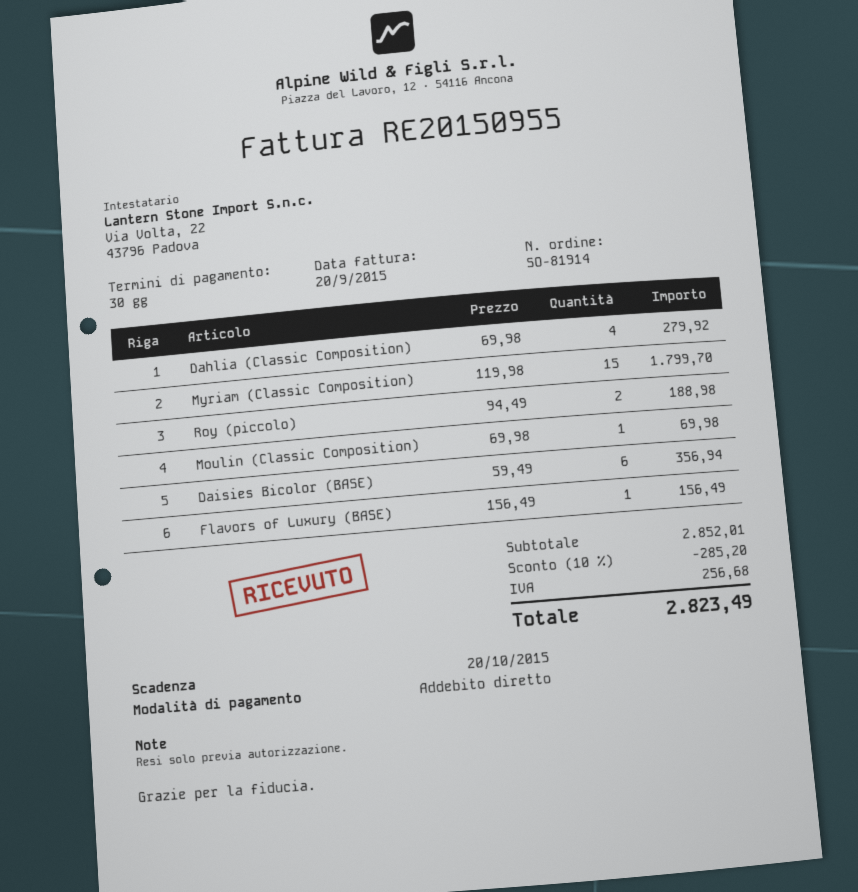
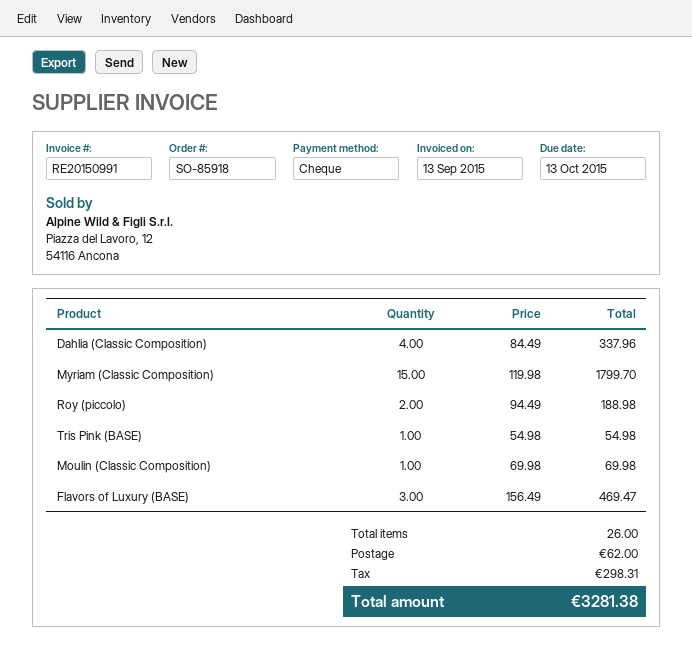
order number: SO-81914 -> SO-85918
invoice number: RE20150955 -> RE20150991
invoice date: 2015-09-20 -> 2015-09-13
due date: 2015-10-20 -> 2015-10-13
payment method: direct debit -> cheque
Dahlia (Classic Composition): 4 x 69.98 = 279.92 -> 4 x 84.49 = 337.96
Daisies Bicolor (BASE): 6 x 59.49 = 356.94 -> none
Flavors of Luxury (BASE): 1 x 156.49 = 156.49 -> 3 x 156.49 = 469.47
Tris Pink (BASE): none -> 1 x 54.98 = 54.98
discount: 10% = 285.20 -> none
shipping: none -> 62.00
tax: 256.68 -> 298.31
total: 2823.49 -> 3281.38

